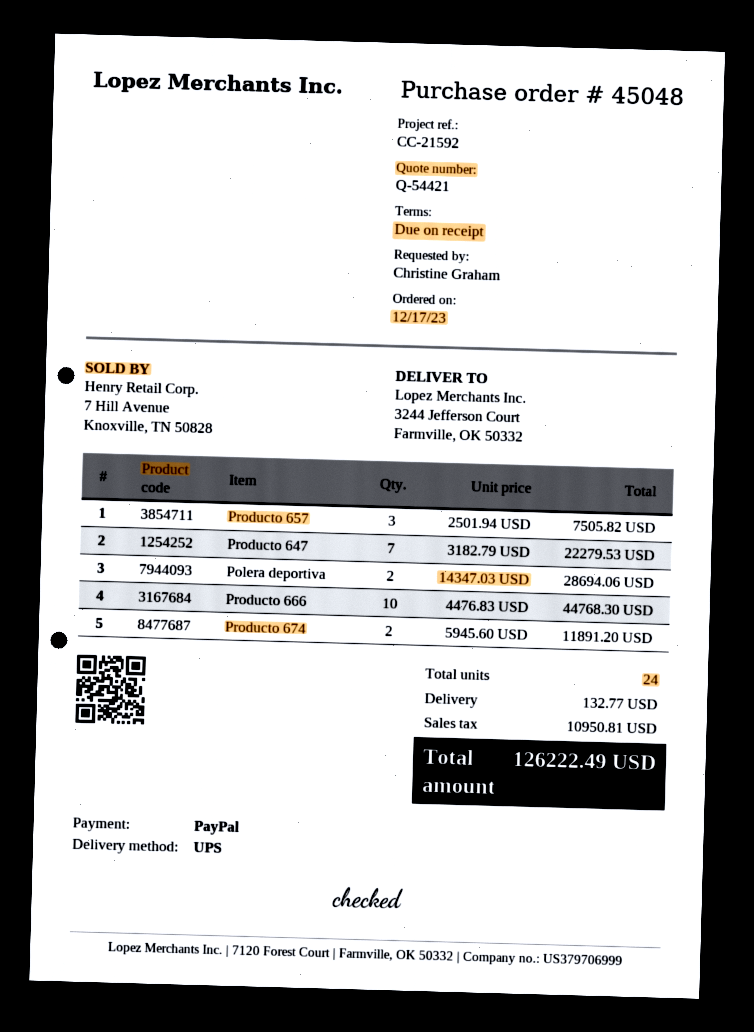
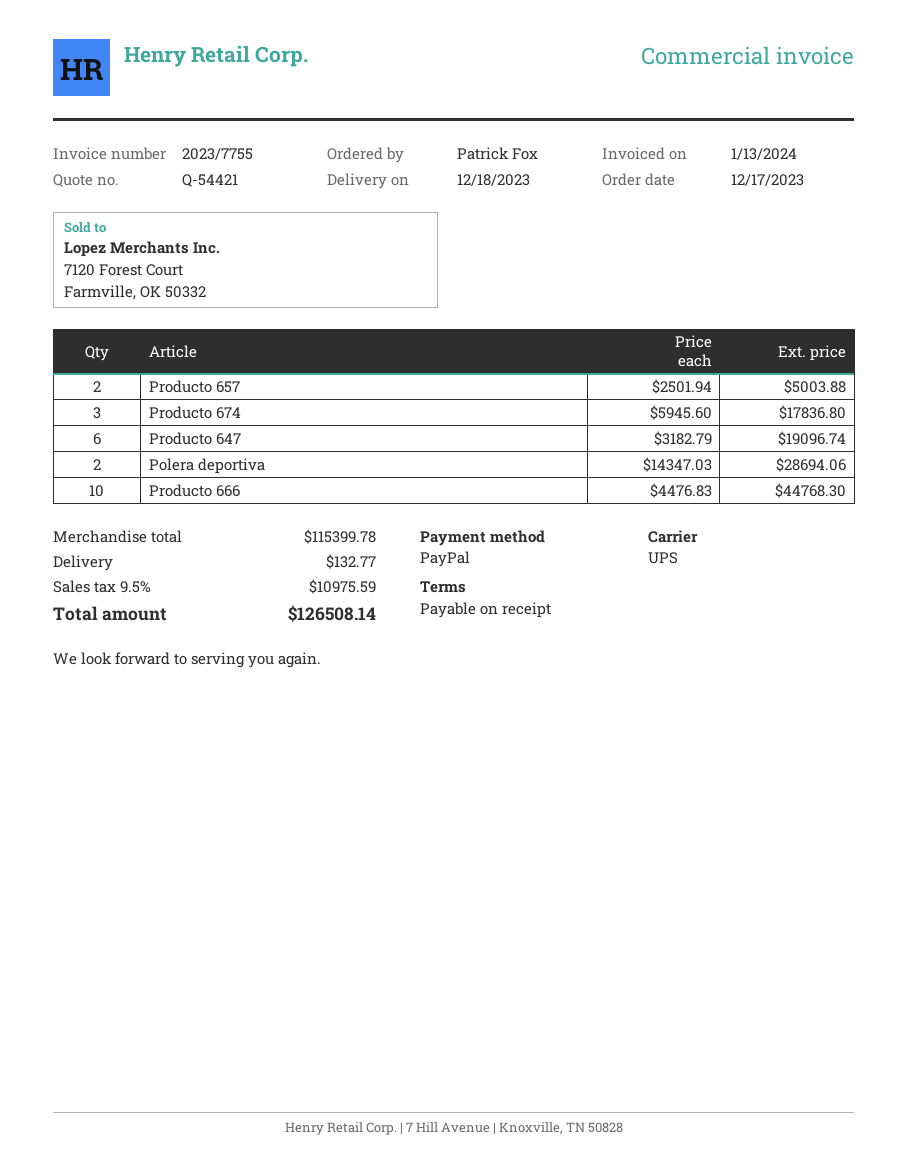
ordered by: Christine Graham -> Patrick Fox
Producto 657: 3 x 2501.94 = 7505.82 -> 2 x 2501.94 = 5003.88
Producto 647: 7 x 3182.79 = 22279.53 -> 6 x 3182.79 = 19096.74
Producto 674: 2 x 5945.60 = 11891.20 -> 3 x 5945.60 = 17836.80
tax: 10950.81 -> 10975.59
total: 126222.49 -> 126508.14

